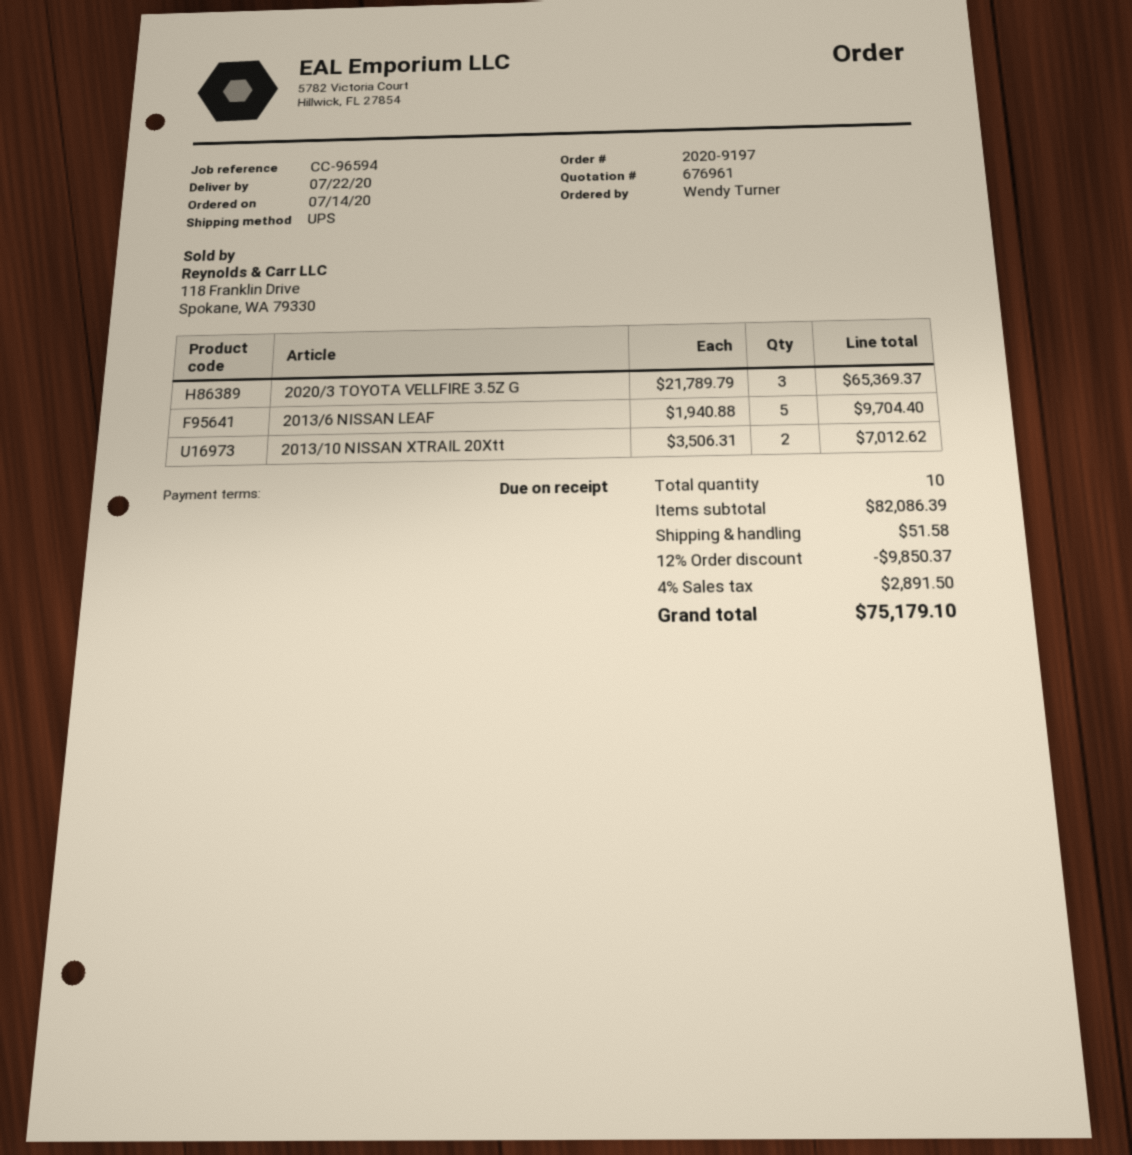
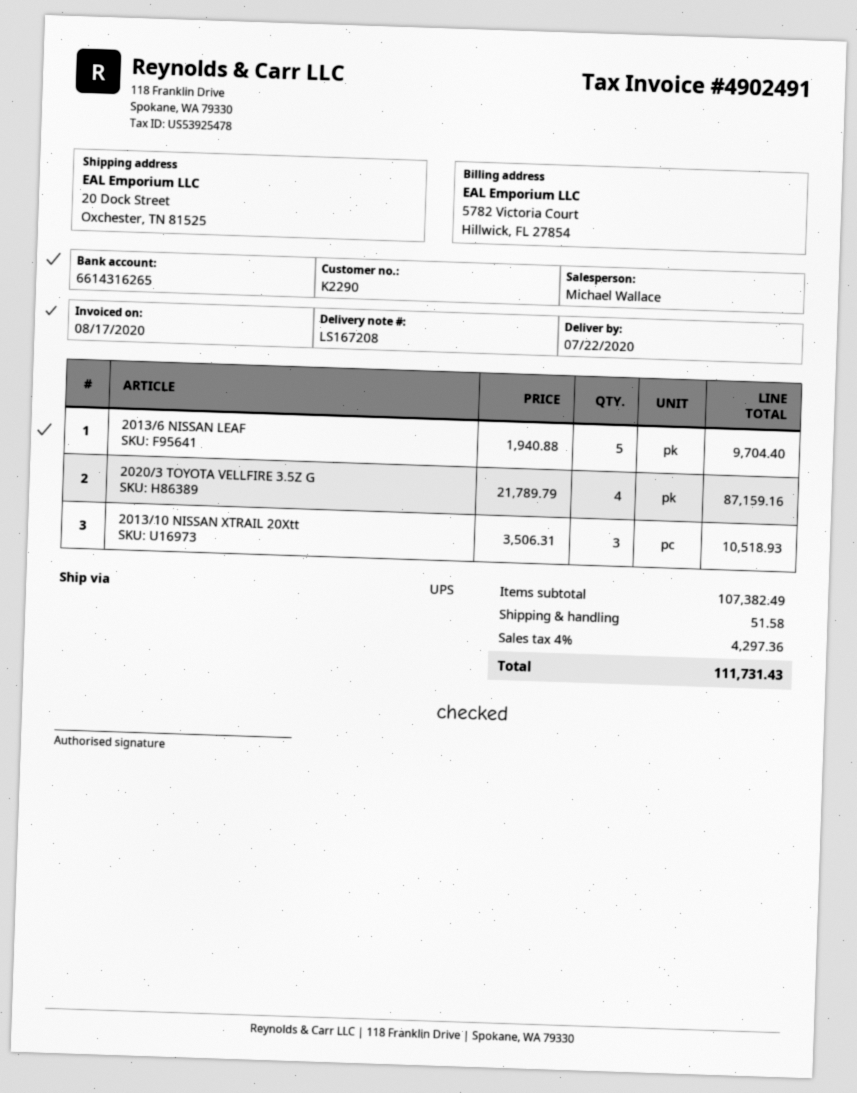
2020/3 TOYOTA VELLFIRE 3.5Z G: 3 x 21789.79 = 65369.37 -> 4 x 21789.79 = 87159.16
2013/10 NISSAN XTRAIL 20Xtt: 2 x 3506.31 = 7012.62 -> 3 x 3506.31 = 10518.93
subtotal: 82086.39 -> 107382.49
discount: 12% = 9850.37 -> none
tax: 4% = 2891.50 -> 4% = 4297.36
total: 75179.10 -> 111731.43

